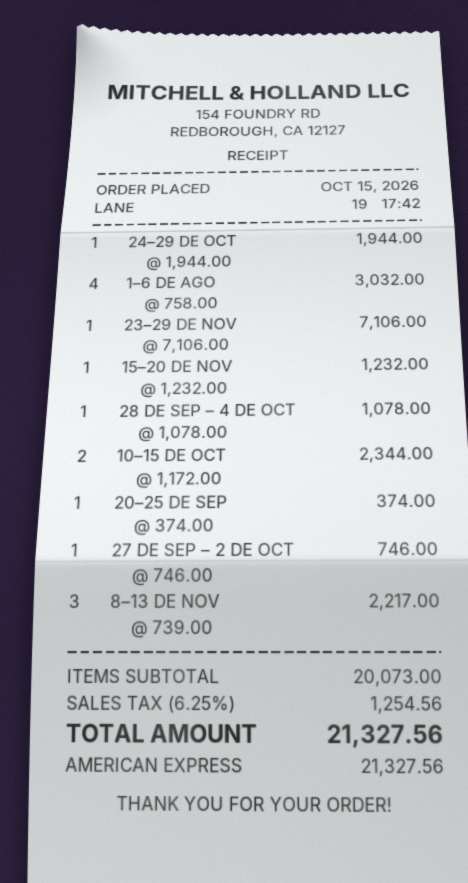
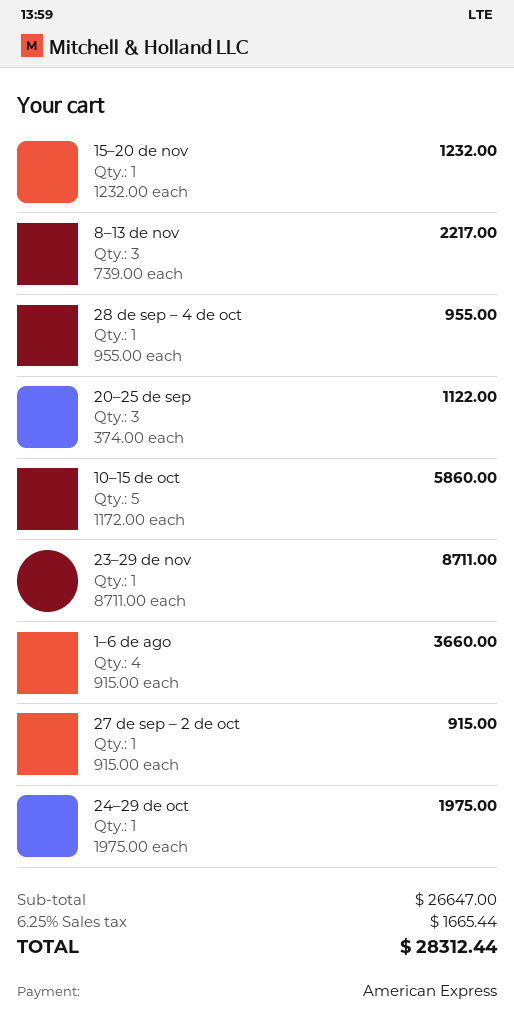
24–29 DE OCT: 1 x 1944.00 = 1944.00 -> 1 x 1975.00 = 1975.00
1–6 DE AGO: 4 x 758.00 = 3032.00 -> 4 x 915.00 = 3660.00
23–29 DE NOV: 1 x 7106.00 = 7106.00 -> 1 x 8711.00 = 8711.00
28 DE SEP – 4 DE OCT: 1 x 1078.00 = 1078.00 -> 1 x 955.00 = 955.00
10–15 DE OCT: 2 x 1172.00 = 2344.00 -> 5 x 1172.00 = 5860.00
20–25 DE SEP: 1 x 374.00 = 374.00 -> 3 x 374.00 = 1122.00
27 DE SEP – 2 DE OCT: 1 x 746.00 = 746.00 -> 1 x 915.00 = 915.00
subtotal: 20073.00 -> 26647.00
tax: 6.25% = 1254.56 -> 6.25% = 1665.44
total: 21327.56 -> 28312.44

